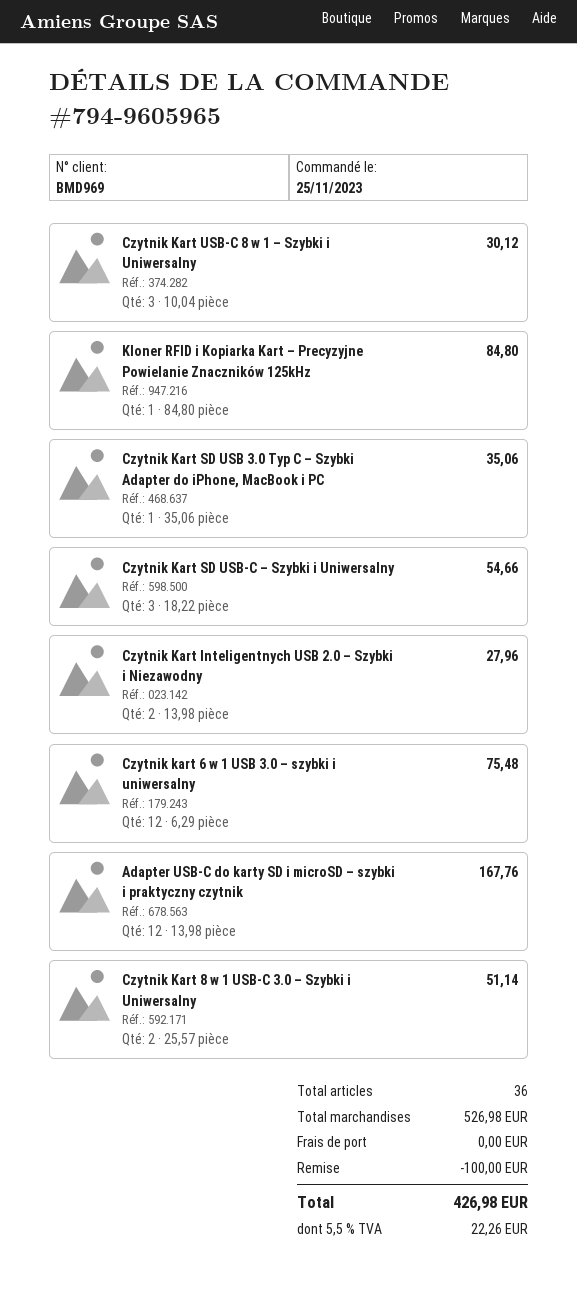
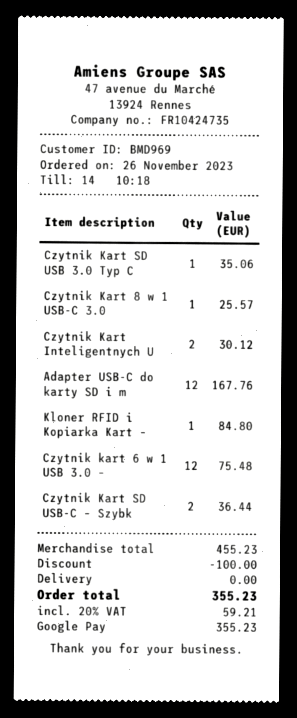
order date: 2023-11-25 -> 2023-11-26
Czytnik Kart USB-C 8 w 1 – Szybki i Uniwersalny: 3 for 30.12 -> none
Czytnik Kart SD USB-C – Szybki i Uniwersalny: 3 for 54.66 -> 2 for 36.44
Czytnik Kart Inteligentnych USB 2.0 – Szybki i Niezawodny: 2 for 27.96 -> 2 for 30.12
Czytnik Kart 8 w 1 USB-C 3.0 – Szybki i Uniwersalny: 2 for 51.14 -> 1 for 25.57
subtotal: 526.98 -> 455.23
tax: 5.5% = 22.26 -> 20% = 59.21
total: 426.98 -> 355.23

